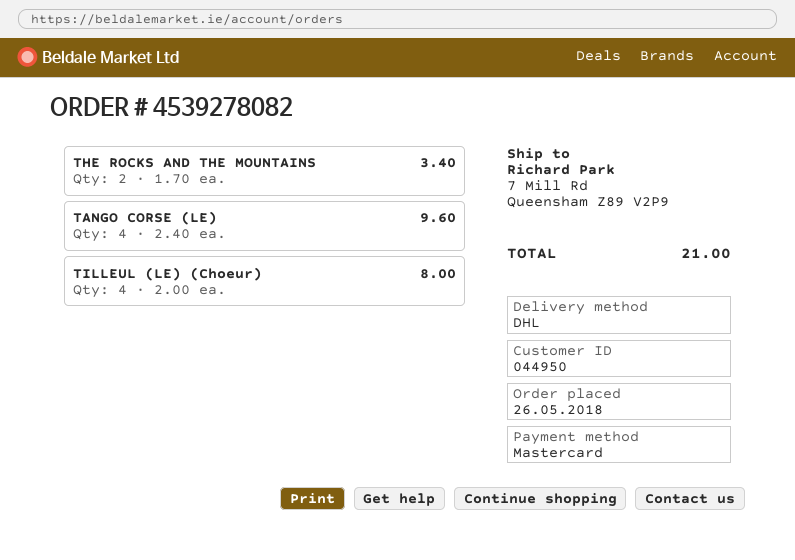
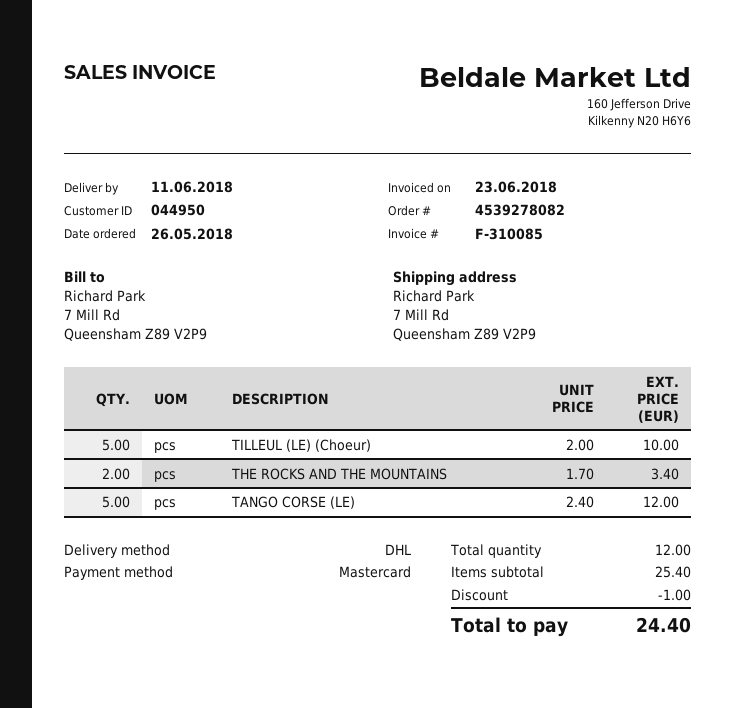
TANGO CORSE (LE): 4 x 2.40 = 9.60 -> 5 x 2.40 = 12.00
TILLEUL (LE) (Choeur): 4 x 2.00 = 8.00 -> 5 x 2.00 = 10.00
discount: none -> 1.00
total: 21.00 -> 24.40

